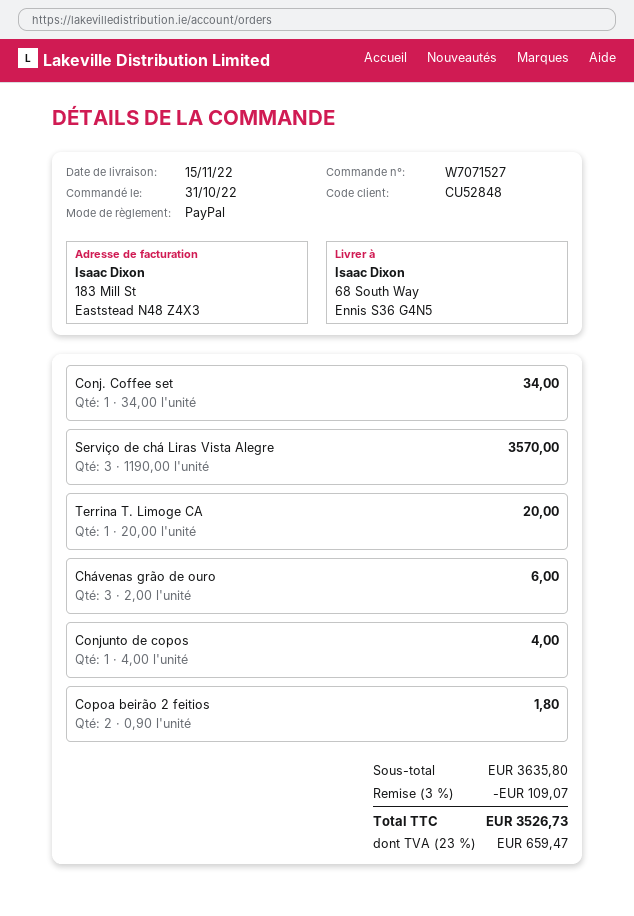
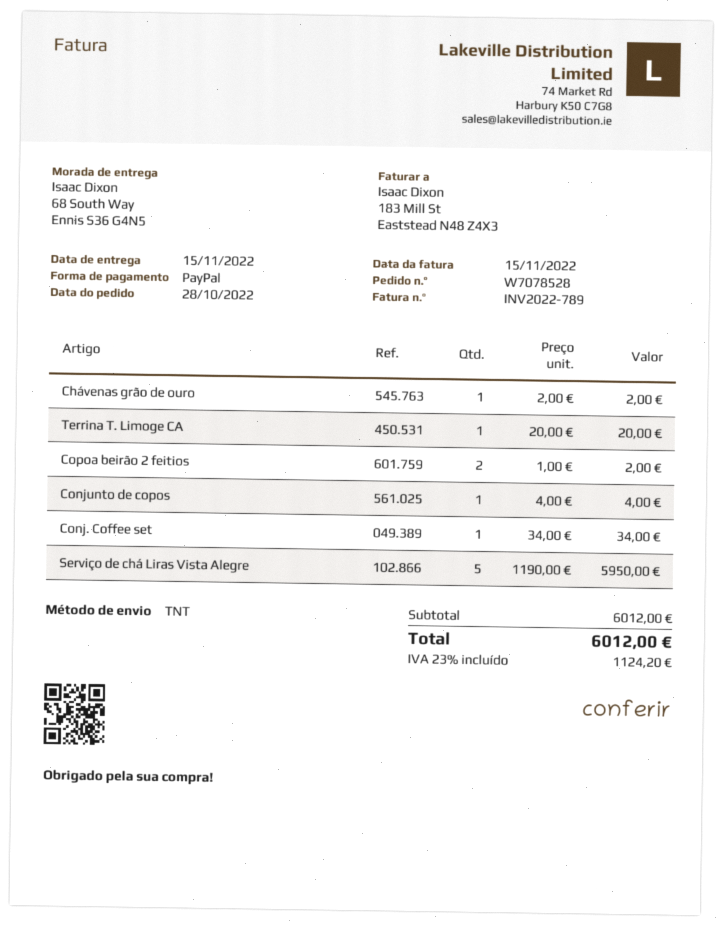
order number: W7071527 -> W7078528
order date: 2022-10-31 -> 2022-10-28
Serviço de chá Liras Vista Alegre: 3 x 1190.00 = 3570.00 -> 5 x 1190.00 = 5950.00
Chávenas grão de ouro: 3 x 2.00 = 6.00 -> 1 x 2.00 = 2.00
Copoa beirão 2 feitios: 2 x 0.90 = 1.80 -> 2 x 1.00 = 2.00
subtotal: 3635.80 -> 6012.00
discount: 3% = 109.07 -> none
tax: 23% = 659.47 -> 23% = 1124.20
total: 3526.73 -> 6012.00

